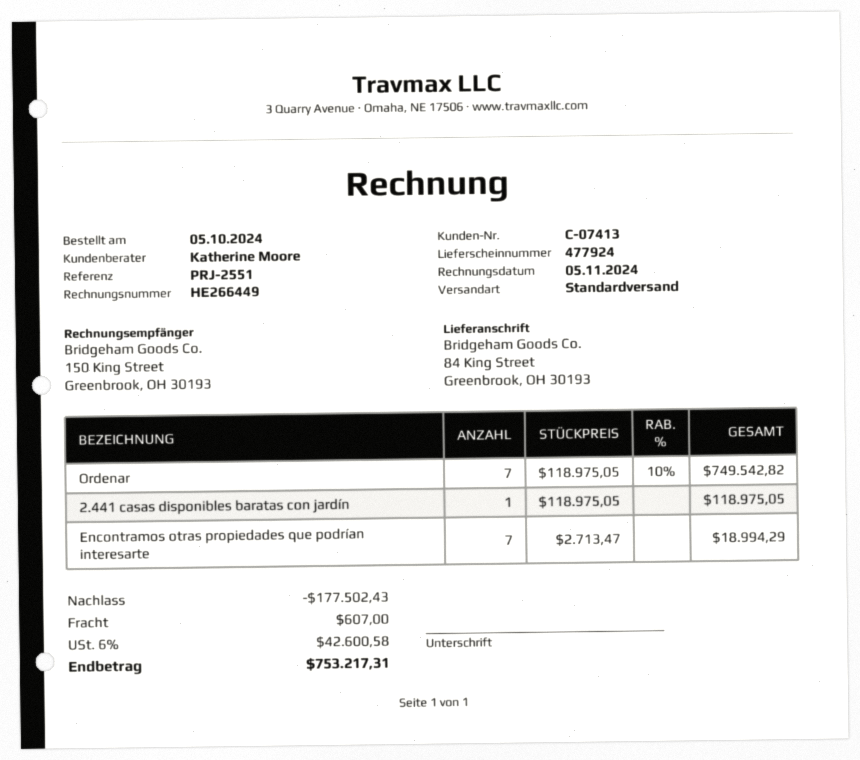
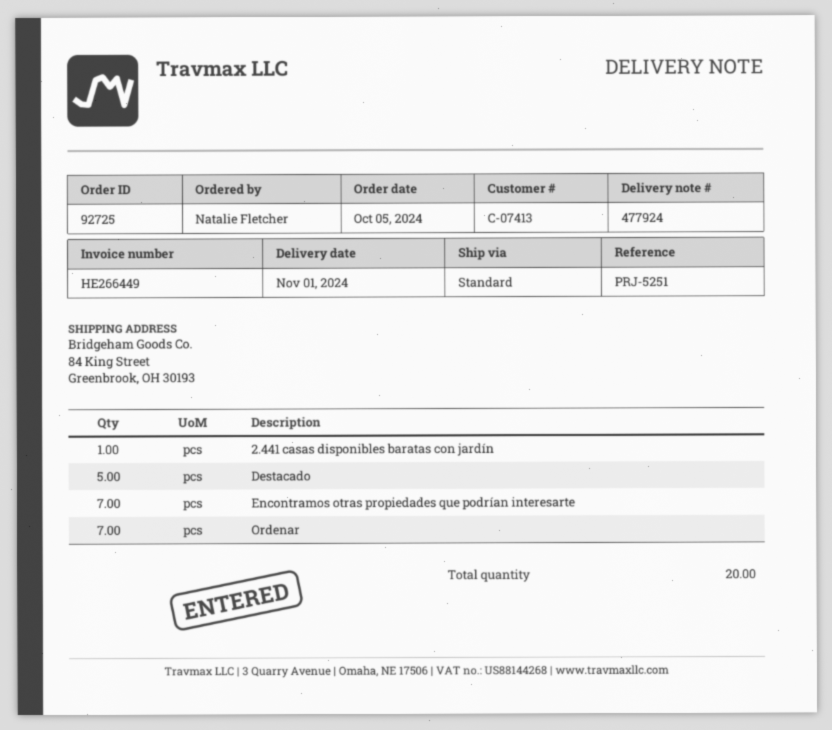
reference: PRJ-2551 -> PRJ-5251
Destacado: none -> 5

